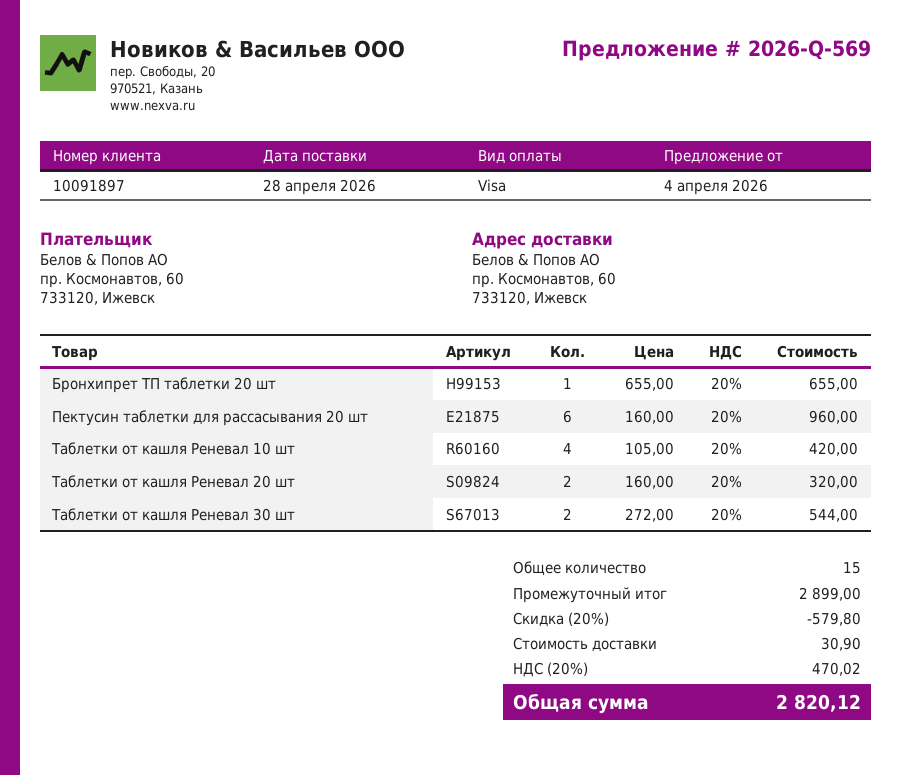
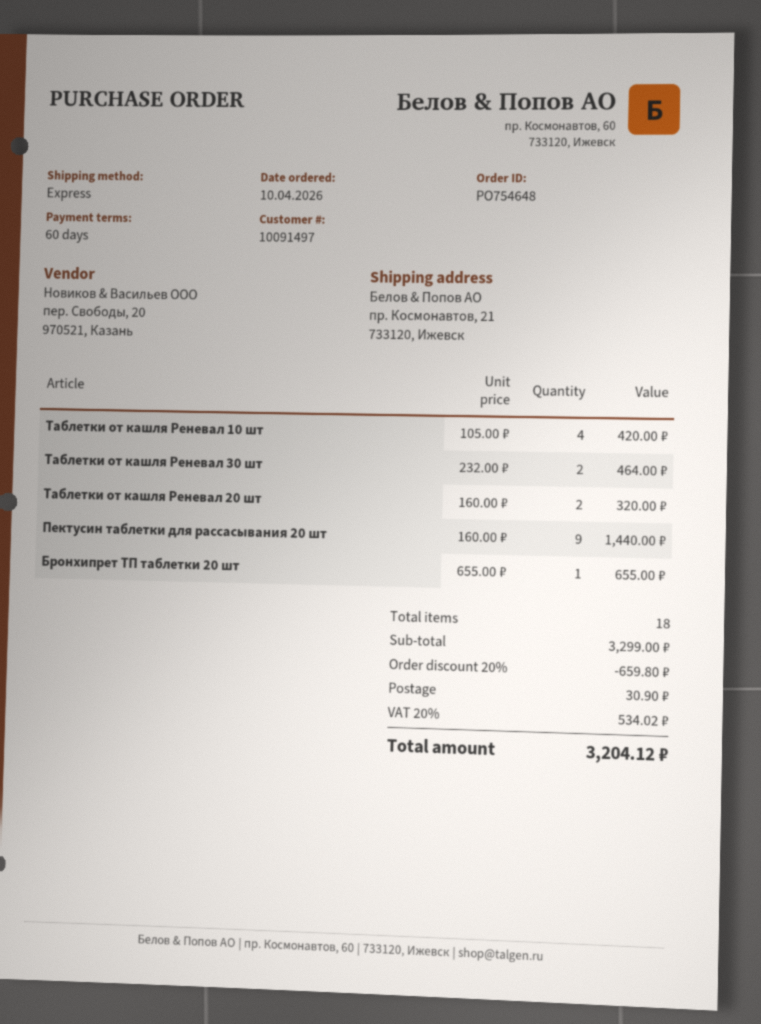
customer number: 10091897 -> 10091497
ship to: пр. Космонавтов, 60, 733120, Ижевск -> пр. Космонавтов, 21, 733120, Ижевск
Пектусин таблетки для рассасывания 20 шт: 6 x 160.00 = 960.00 -> 9 x 160.00 = 1440.00
Таблетки от кашля Реневал 30 шт: 2 x 272.00 = 544.00 -> 2 x 232.00 = 464.00
total quantity: 15 -> 18
subtotal: 2899.00 -> 3299.00
discount: 20% = 579.80 -> 20% = 659.80
tax: 20% = 470.02 -> 20% = 534.02
total: 2820.12 -> 3204.12

